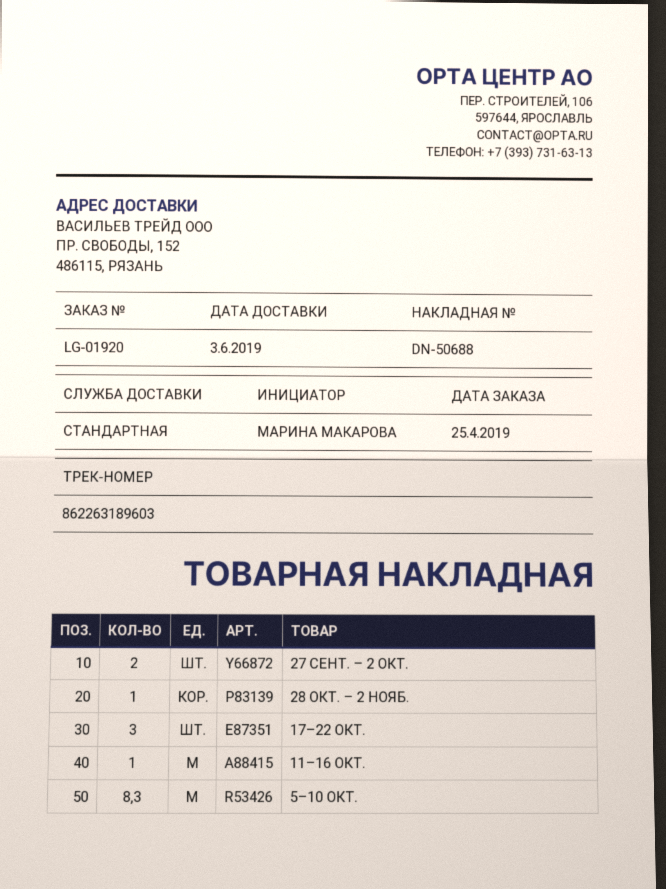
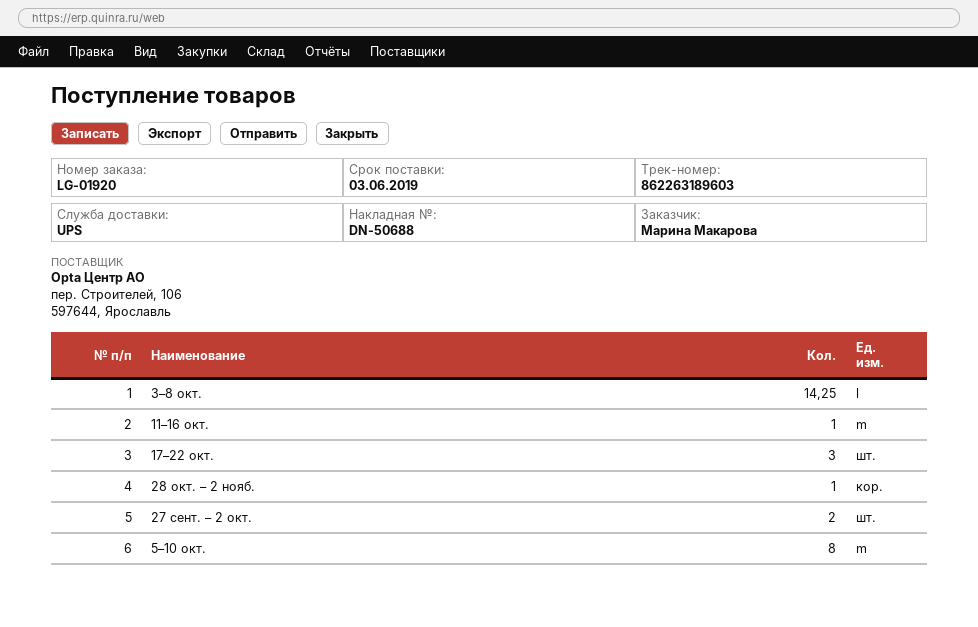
shipping method: standard -> UPS
5–10 ОКТ.: 8.3 -> 8
3–8 окт.: none -> 14.25

